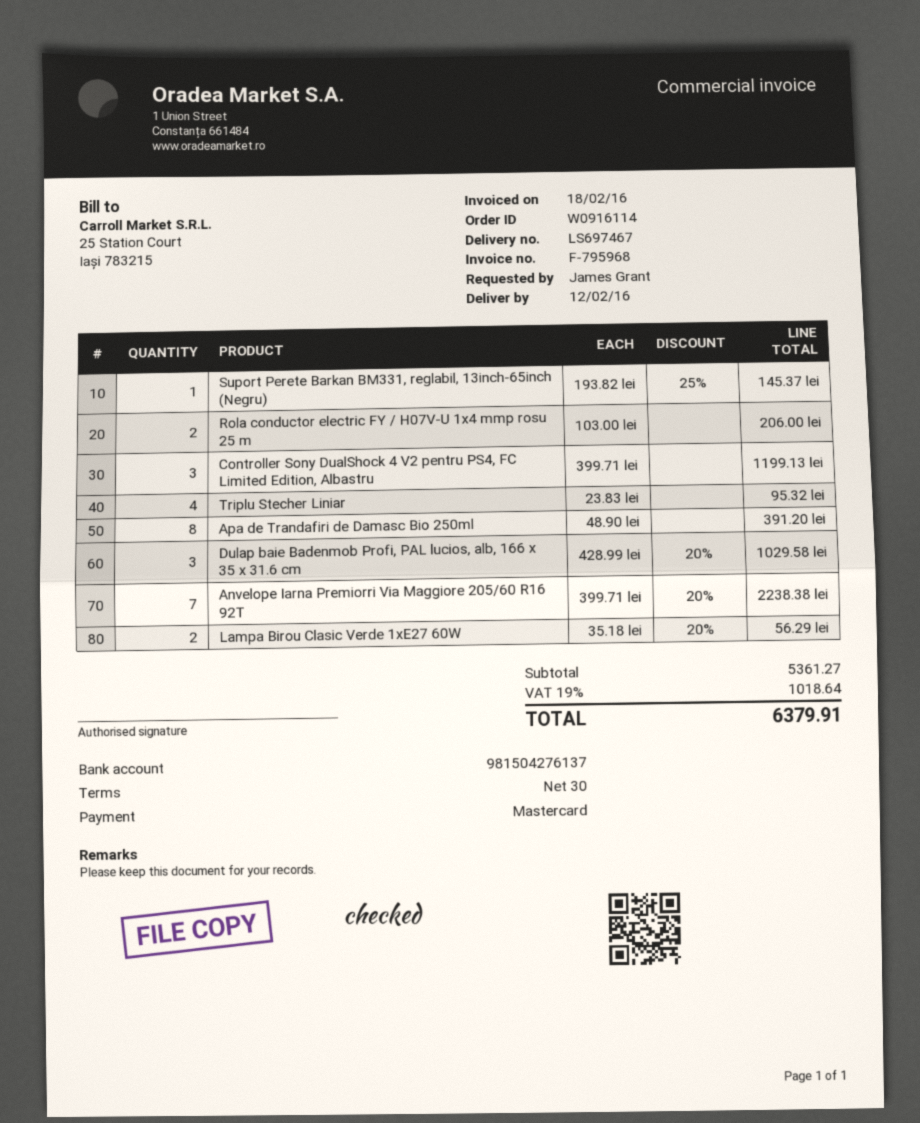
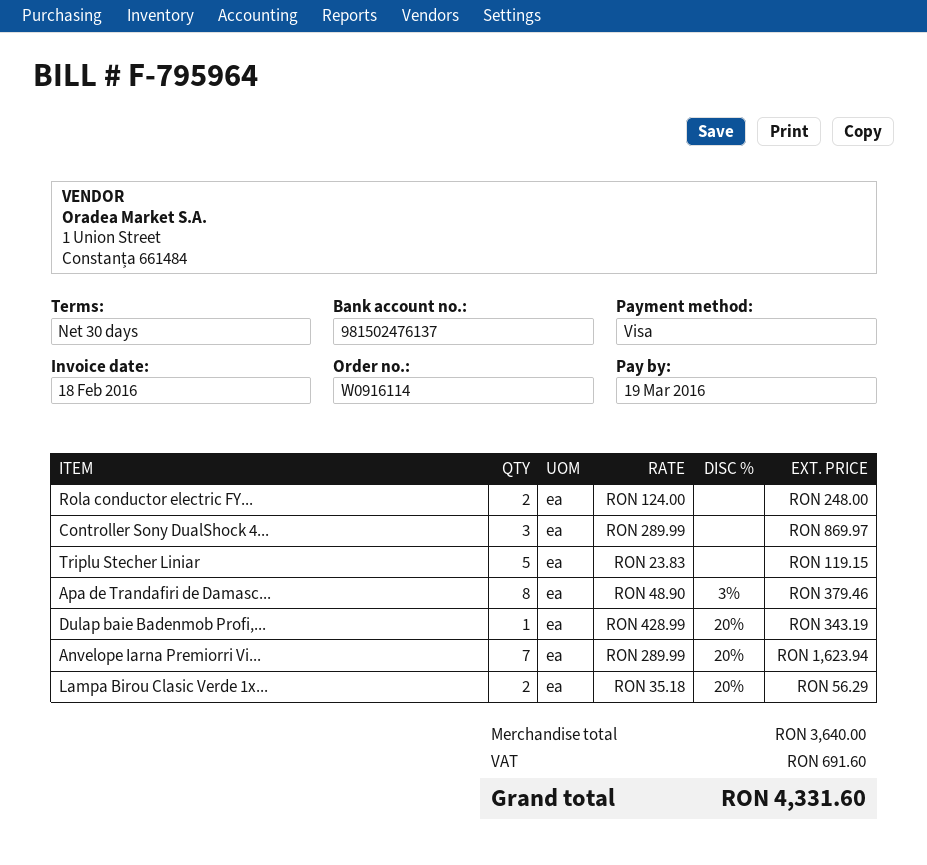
invoice number: F-795968 -> F-795964
payment method: Mastercard -> Visa
bank account: 981504276137 -> 981502476137
Suport Perete Barkan BM331, reglabil, 13inch-65inch (Negru): 1 x 193.82 - 25% = 145.37 -> none
Rola conductor electric FY / H07V-U 1x4 mmp rosu 25 m: 2 x 103.00 = 206.00 -> 2 x 124.00 = 248.00
Controller Sony DualShock 4 V2 pentru PS4, FC Limited Edition, Albastru: 3 x 399.71 = 1199.13 -> 3 x 289.99 = 869.97
Triplu Stecher Liniar: 4 x 23.83 = 95.32 -> 5 x 23.83 = 119.15
Apa de Trandafiri de Damasc Bio 250ml: 8 x 48.90 = 391.20 -> 8 x 48.90 - 3% = 379.46
Dulap baie Badenmob Profi, PAL lucios, alb, 166 x 35 x 31.6 cm: 3 x 428.99 - 20% = 1029.58 -> 1 x 428.99 - 20% = 343.19
Anvelope Iarna Premiorri Via Maggiore 205/60 R16 92T: 7 x 399.71 - 20% = 2238.38 -> 7 x 289.99 - 20% = 1623.94
subtotal: 5361.27 -> 3640.00
tax: 1018.64 -> 691.60
total: 6379.91 -> 4331.60

